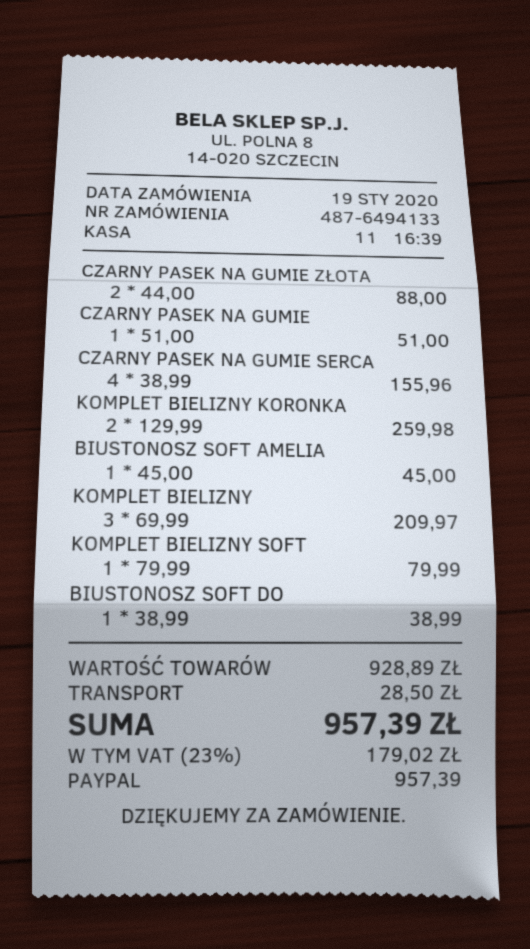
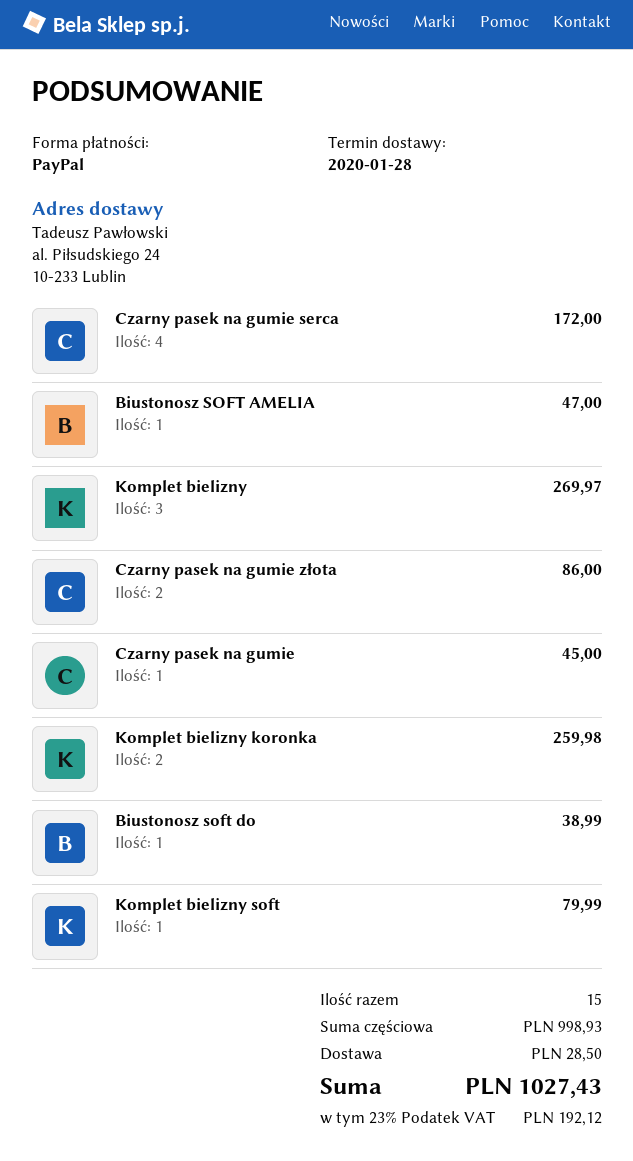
CZARNY PASEK NA GUMIE ZŁOTA: 2 for 88.00 -> 2 for 86.00
CZARNY PASEK NA GUMIE: 1 for 51.00 -> 1 for 45.00
CZARNY PASEK NA GUMIE SERCA: 4 for 155.96 -> 4 for 172.00
BIUSTONOSZ SOFT AMELIA: 1 for 45.00 -> 1 for 47.00
KOMPLET BIELIZNY: 3 for 209.97 -> 3 for 269.97
subtotal: 928.89 -> 998.93
tax: 23% = 179.02 -> 23% = 192.12
total: 957.39 -> 1027.43

